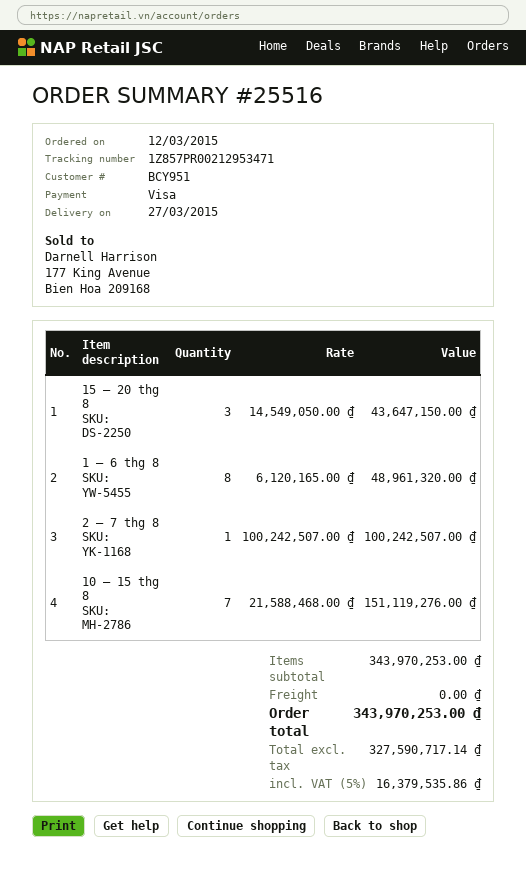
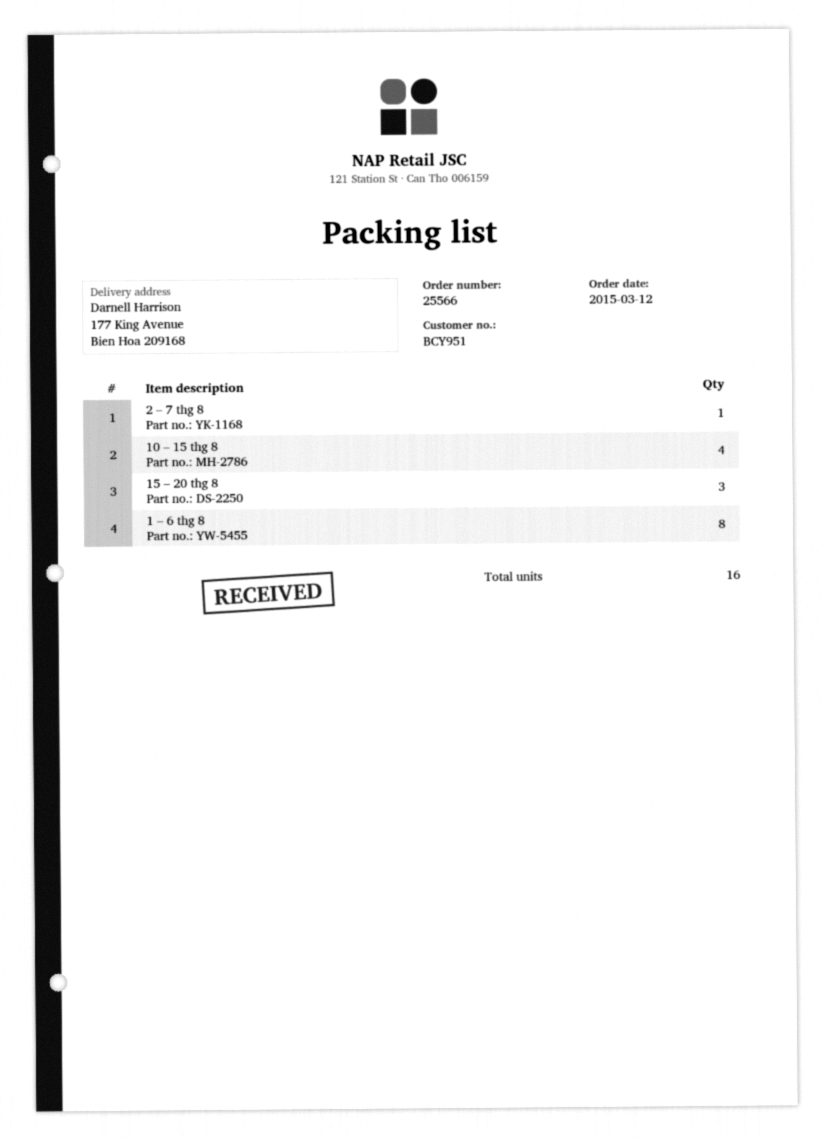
order number: 25516 -> 25566
10 – 15 thg 8: 7 -> 4

